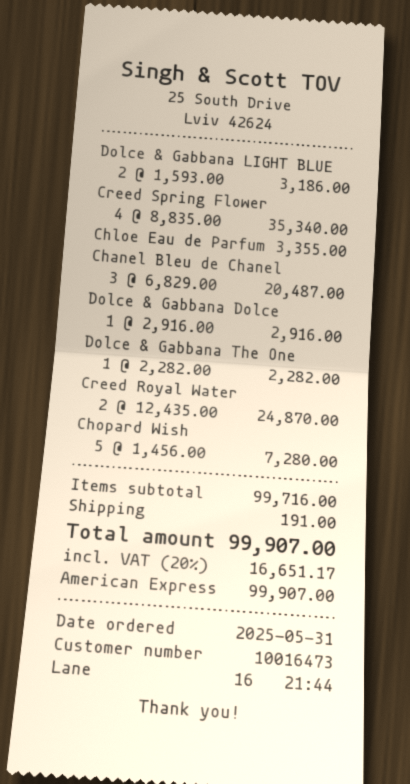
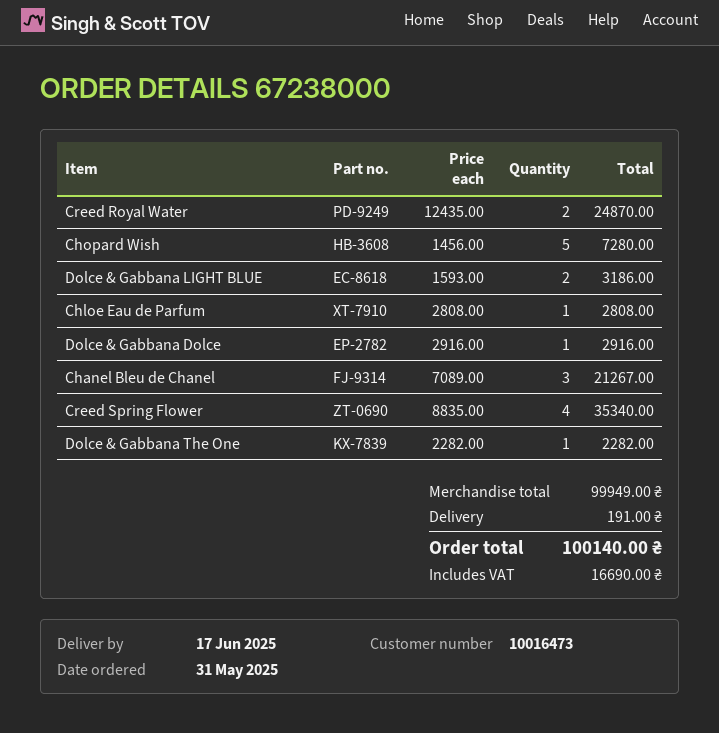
Chloe Eau de Parfum: 1 x 3355.00 = 3355.00 -> 1 x 2808.00 = 2808.00
Chanel Bleu de Chanel: 3 x 6829.00 = 20487.00 -> 3 x 7089.00 = 21267.00
subtotal: 99716.00 -> 99949.00
tax: 16651.17 -> 16690.00
total: 99907.00 -> 100140.00

